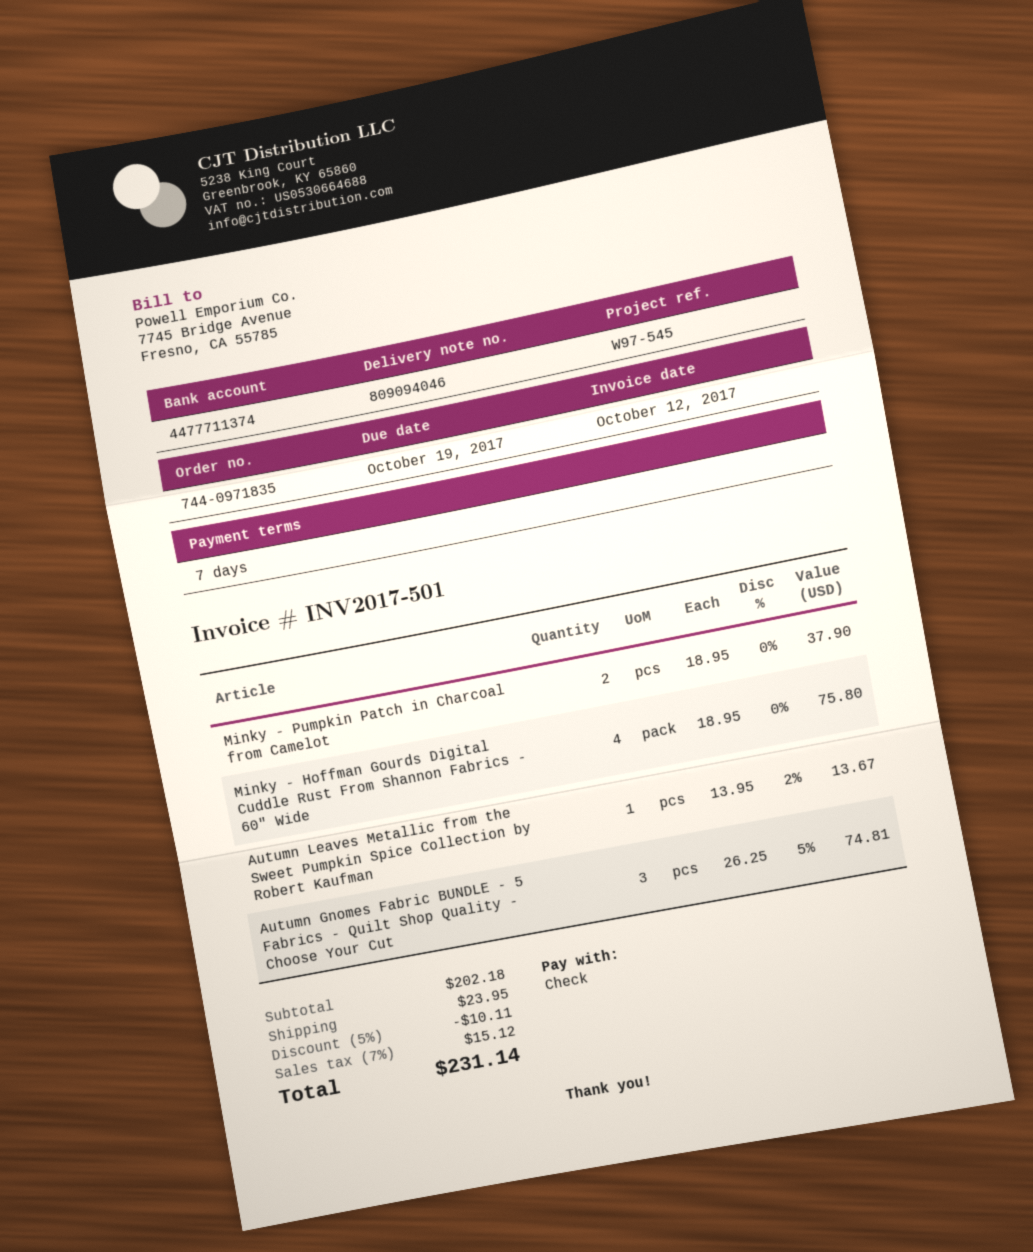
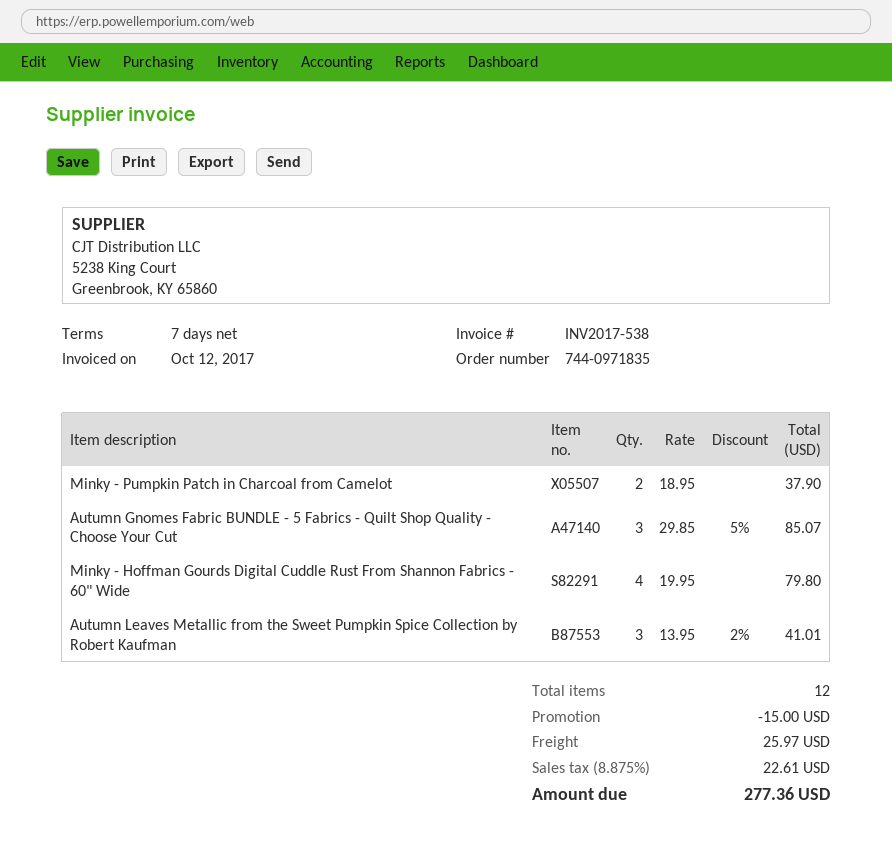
invoice number: INV2017-501 -> INV2017-538
Minky - Hoffman Gourds Digital Cuddle Rust From Shannon Fabrics - 60" Wide: 4 x 18.95 = 75.80 -> 4 x 19.95 = 79.80
Autumn Leaves Metallic from the Sweet Pumpkin Spice Collection by Robert Kaufman: 1 x 13.95 - 2% = 13.67 -> 3 x 13.95 - 2% = 41.01
Autumn Gnomes Fabric BUNDLE - 5 Fabrics - Quilt Shop Quality - Choose Your Cut: 3 x 26.25 - 5% = 74.81 -> 3 x 29.85 - 5% = 85.07
discount: 10.11 -> 15.00
shipping: 23.95 -> 25.97
tax: 7% = 15.12 -> 8.875% = 22.61
total: 231.14 -> 277.36

